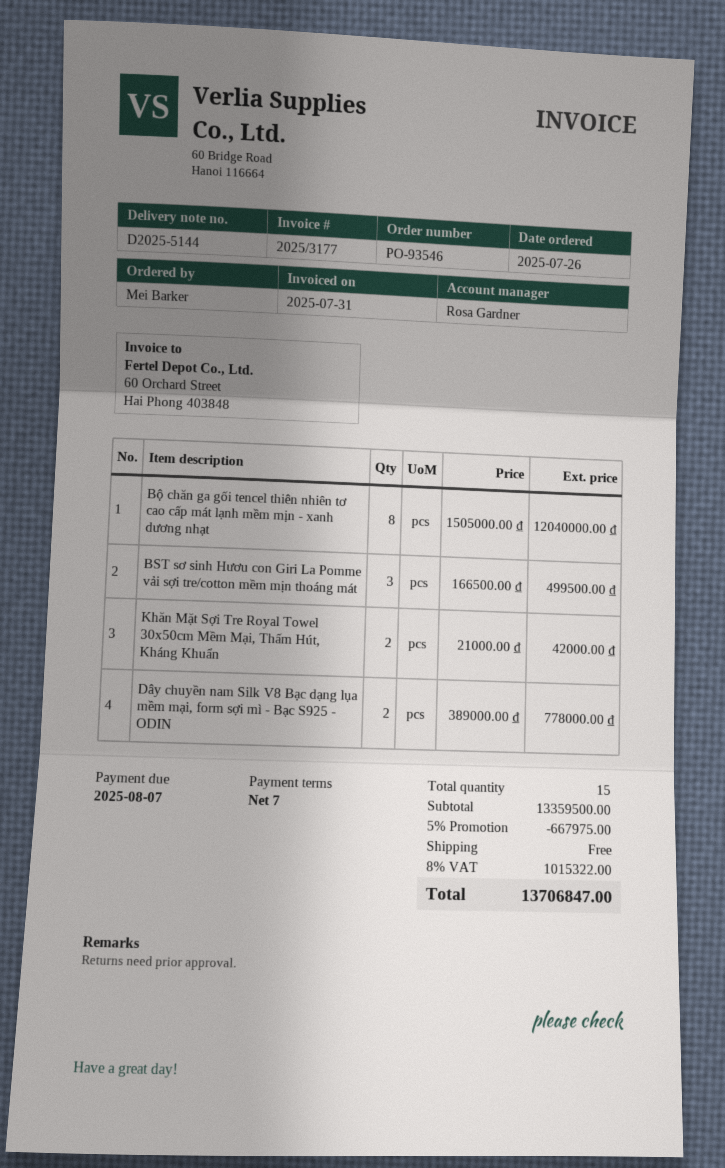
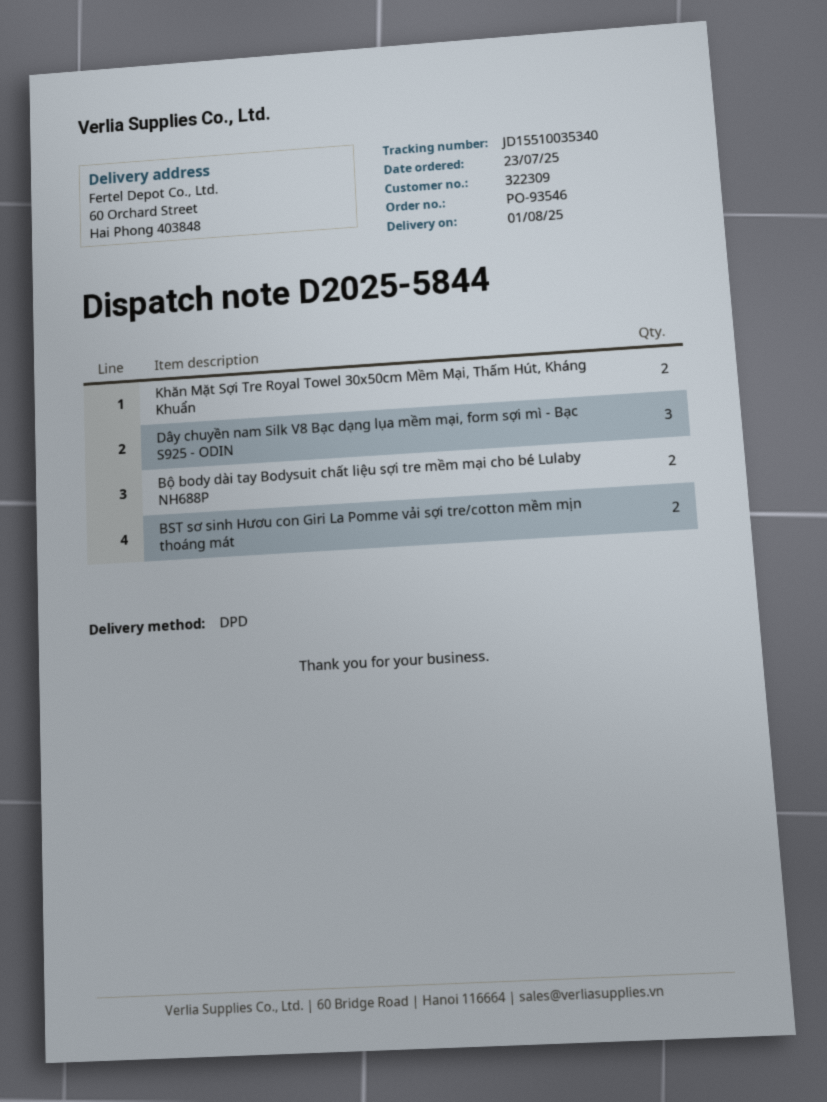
order date: 2025-07-26 -> 2025-07-23
delivery note number: D2025-5144 -> D2025-5844
Bộ chăn ga gối tencel thiên nhiên tơ cao cấp mát lạnh mềm mịn - xanh dương nhạt: 8 -> none
BST sơ sinh Hươu con Giri La Pomme vải sợi tre/cotton mềm mịn thoáng mát: 3 -> 2
Dây chuyền nam Silk V8 Bạc dạng lụa mềm mại, form sợi mì - Bạc S925 - ODIN: 2 -> 3
Bộ body dài tay Bodysuit chất liệu sợi tre mềm mại cho bé Lulaby NH688P: none -> 2

